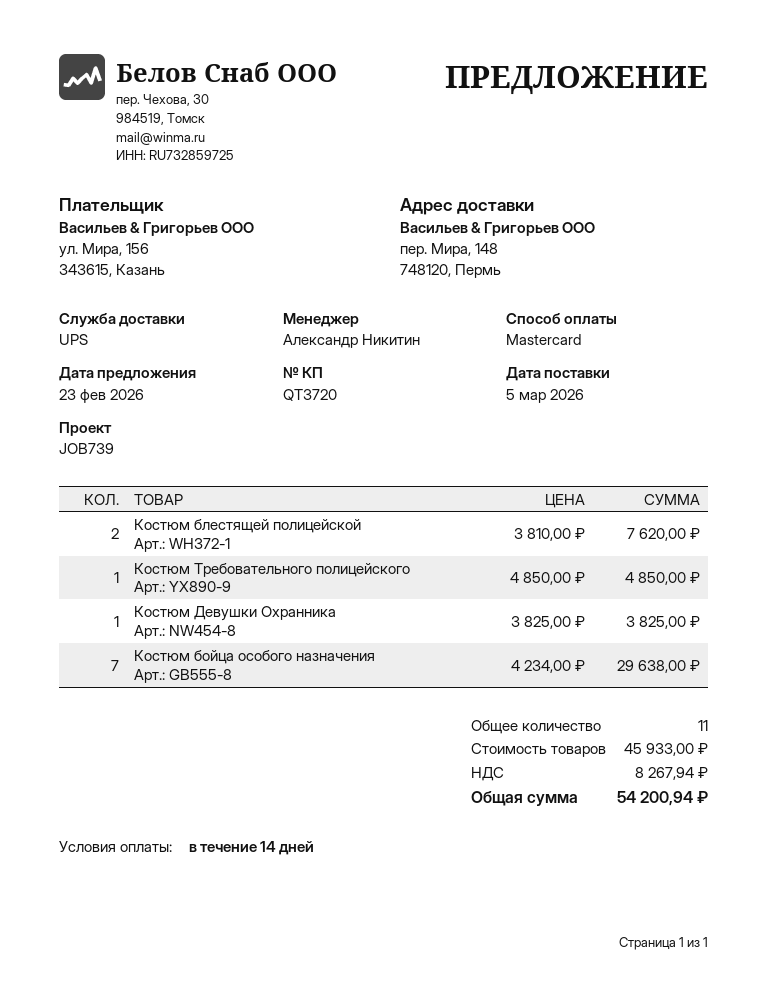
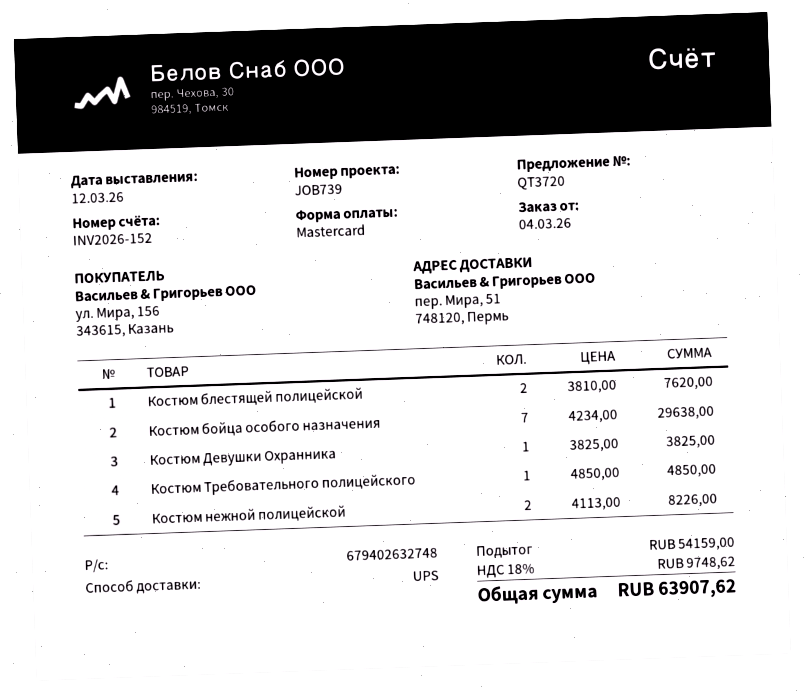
ship to: пер. Мира, 148, 748120, Пермь -> пер. Мира, 51, 748120, Пермь
Костюм нежной полицейской: none -> 2 x 4113.00 = 8226.00
subtotal: 45933.00 -> 54159.00
tax: 8267.94 -> 9748.62
total: 54200.94 -> 63907.62

